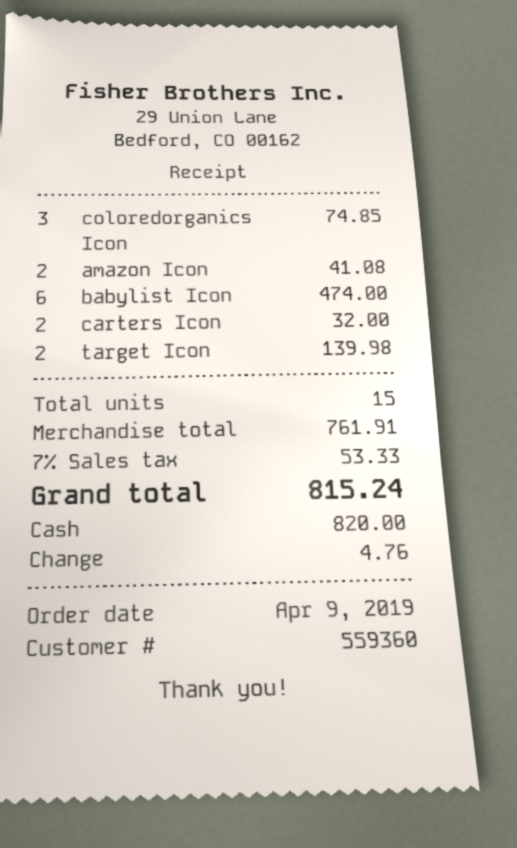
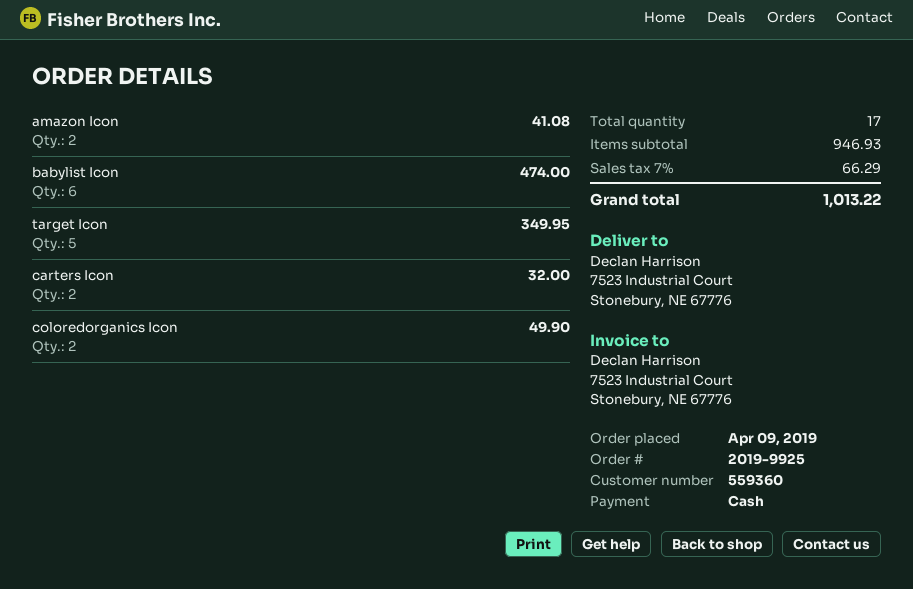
coloredorganics Icon: 3 for 74.85 -> 2 for 49.90
target Icon: 2 for 139.98 -> 5 for 349.95
total quantity: 15 -> 17
subtotal: 761.91 -> 946.93
tax: 7% = 53.33 -> 7% = 66.29
total: 815.24 -> 1013.22

